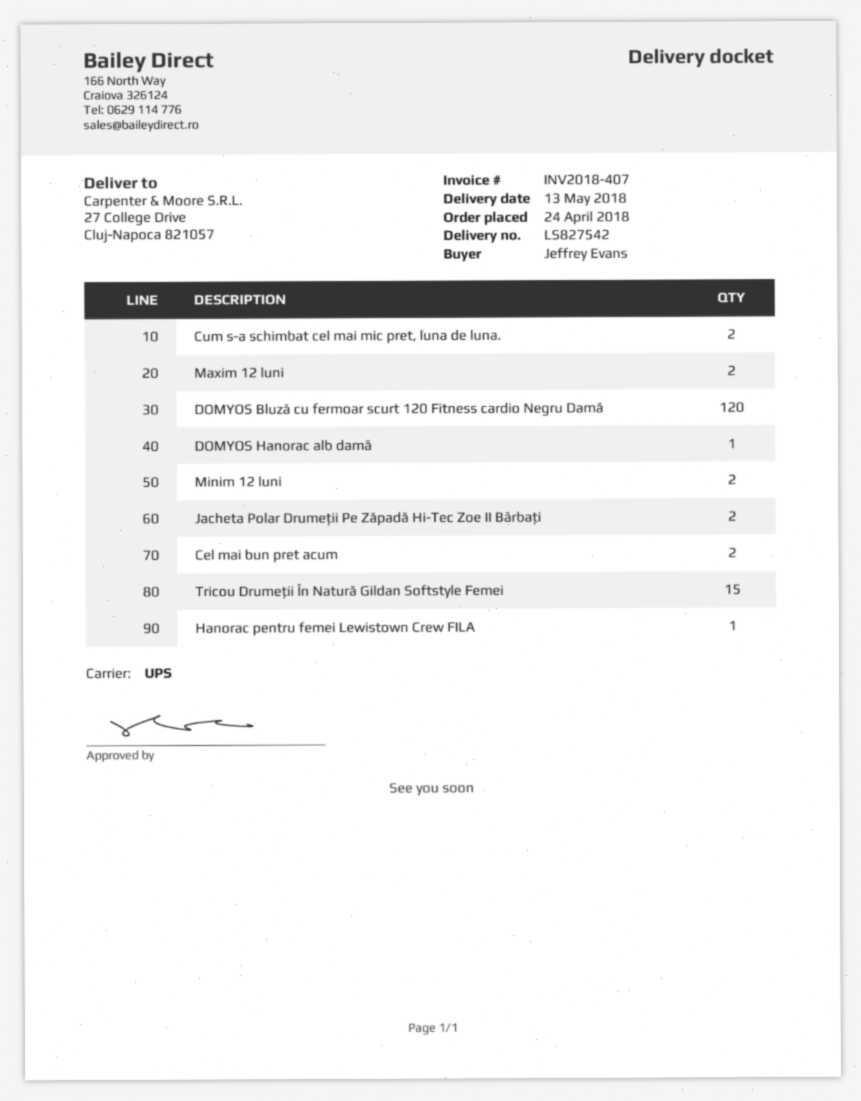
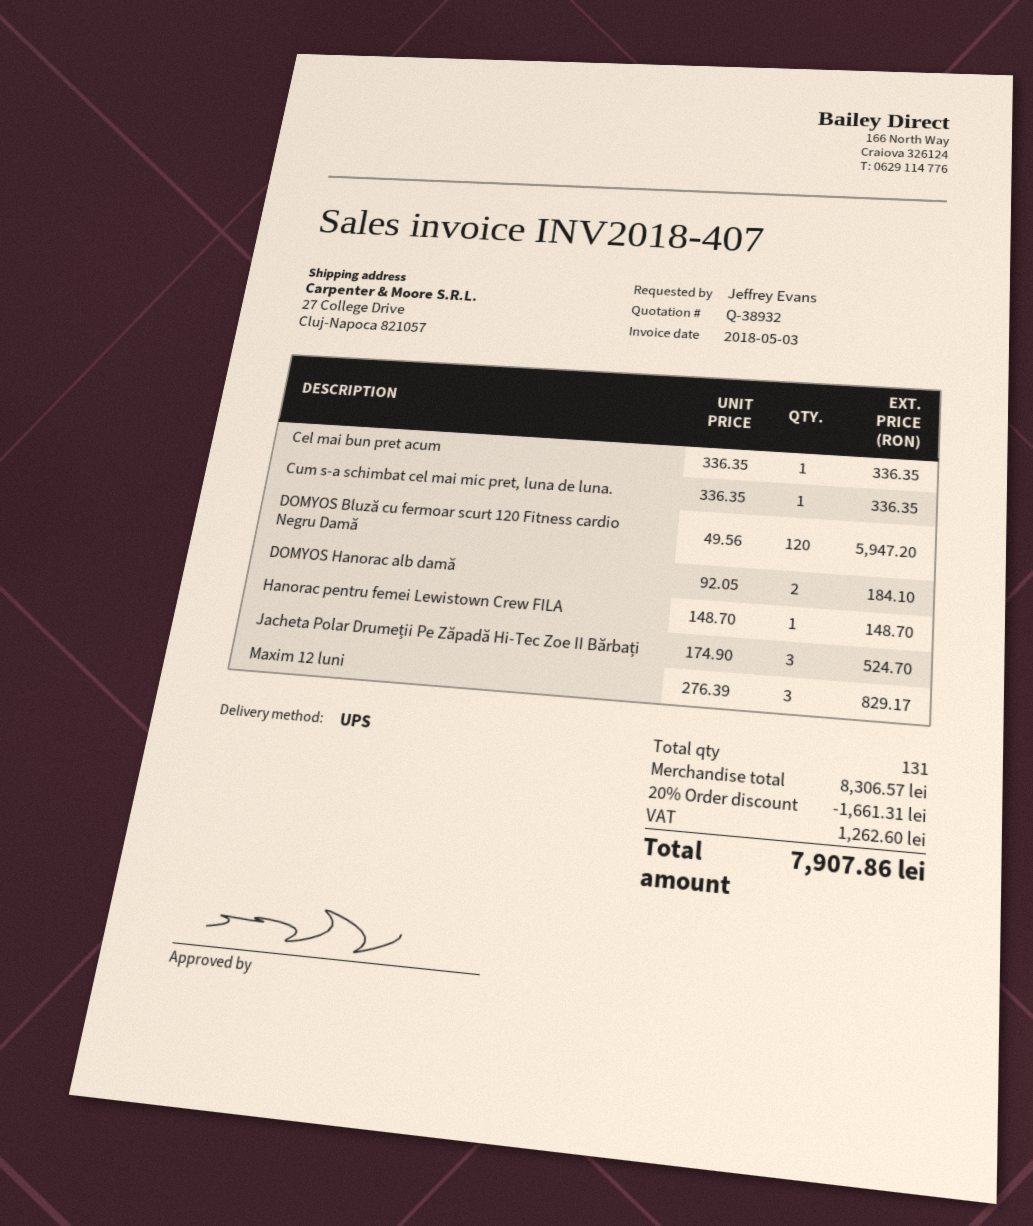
Cum s-a schimbat cel mai mic pret, luna de luna.: 2 -> 1
Maxim 12 luni: 2 -> 3
DOMYOS Hanorac alb damă: 1 -> 2
Minim 12 luni: 2 -> none
Jacheta Polar Drumeții Pe Zăpadă Hi-Tec Zoe II Bărbați: 2 -> 3
Cel mai bun pret acum: 2 -> 1
Tricou Drumeții În Natură Gildan Softstyle Femei: 15 -> none

